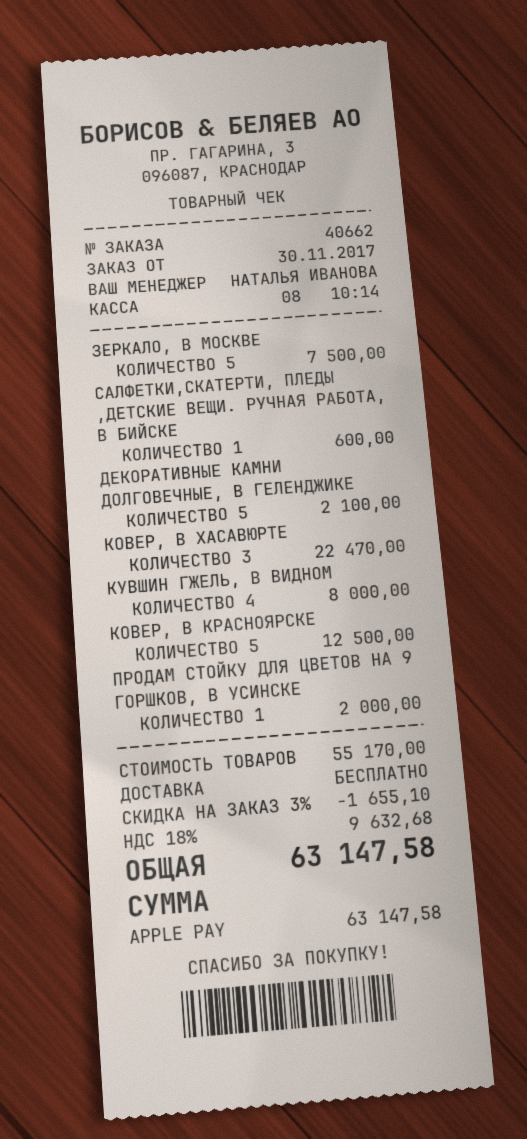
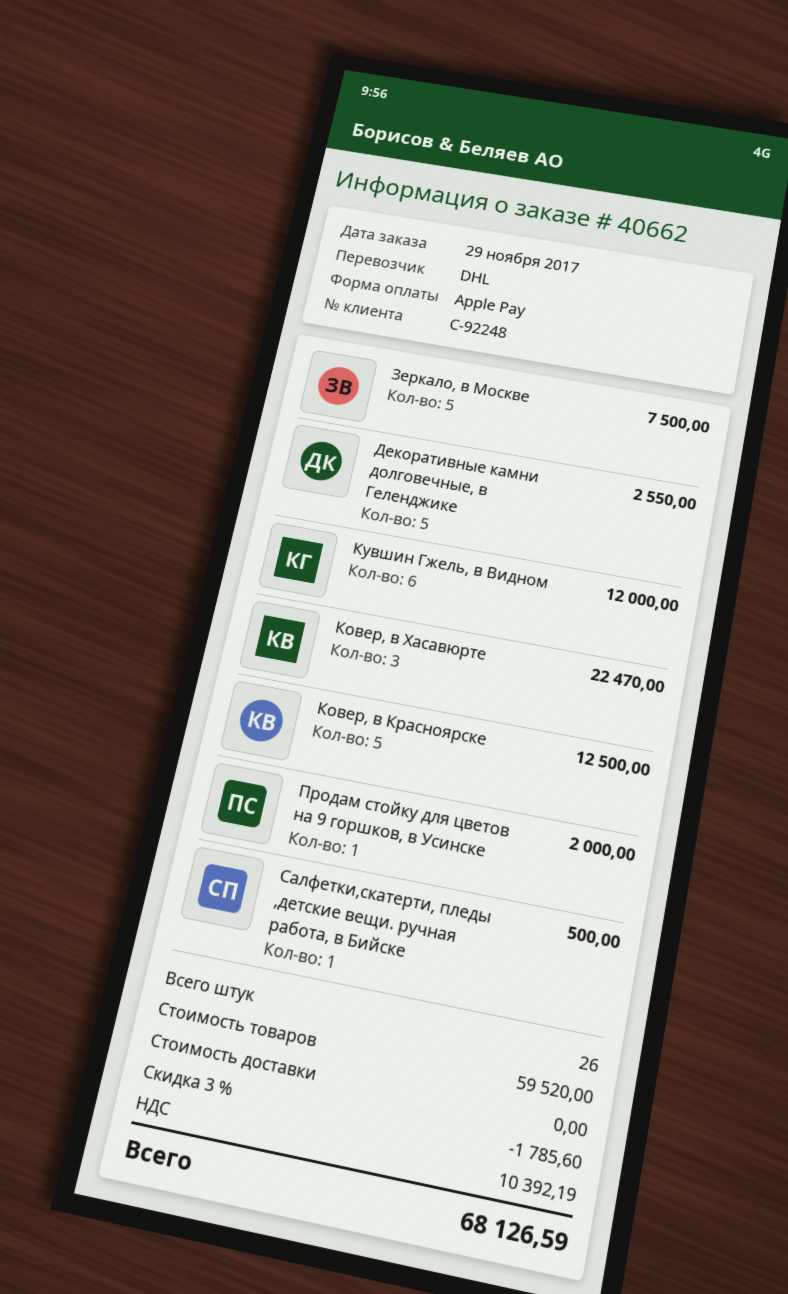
order date: 2017-11-30 -> 2017-11-29
САЛФЕТКИ,СКАТЕРТИ, ПЛЕДЫ ,ДЕТСКИЕ ВЕЩИ. РУЧНАЯ РАБОТА, В БИЙСКЕ: 1 for 600.00 -> 1 for 500.00
ДЕКОРАТИВНЫЕ КАМНИ ДОЛГОВЕЧНЫЕ, В ГЕЛЕНДЖИКЕ: 5 for 2100.00 -> 5 for 2550.00
КУВШИН ГЖЕЛЬ, В ВИДНОМ: 4 for 8000.00 -> 6 for 12000.00
subtotal: 55170.00 -> 59520.00
discount: 3% = 1655.10 -> 3% = 1785.60
tax: 9632.68 -> 10392.19
total: 63147.58 -> 68126.59

